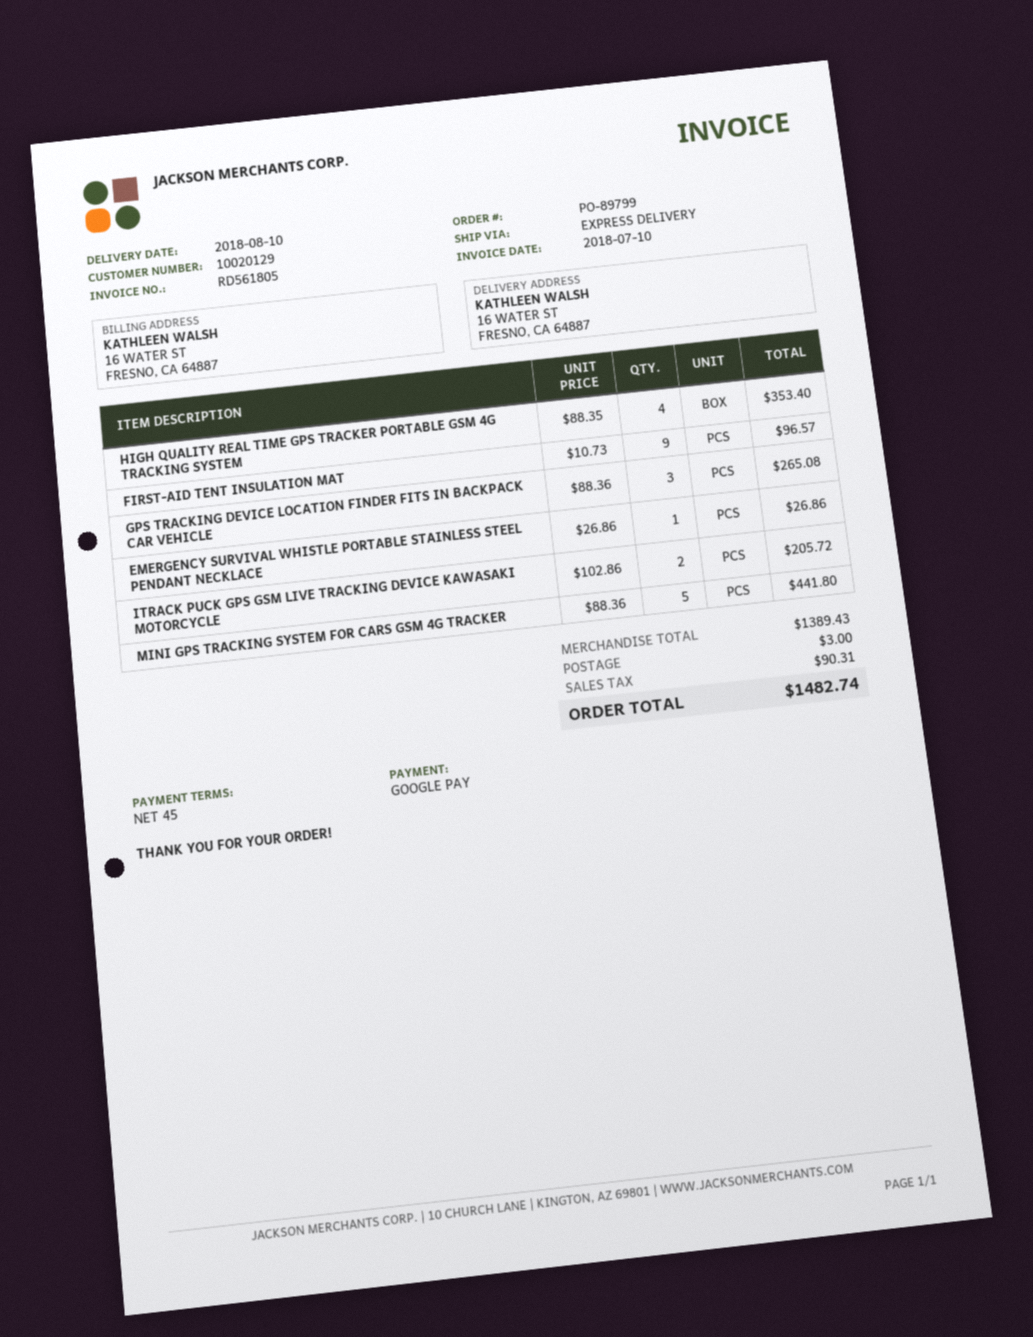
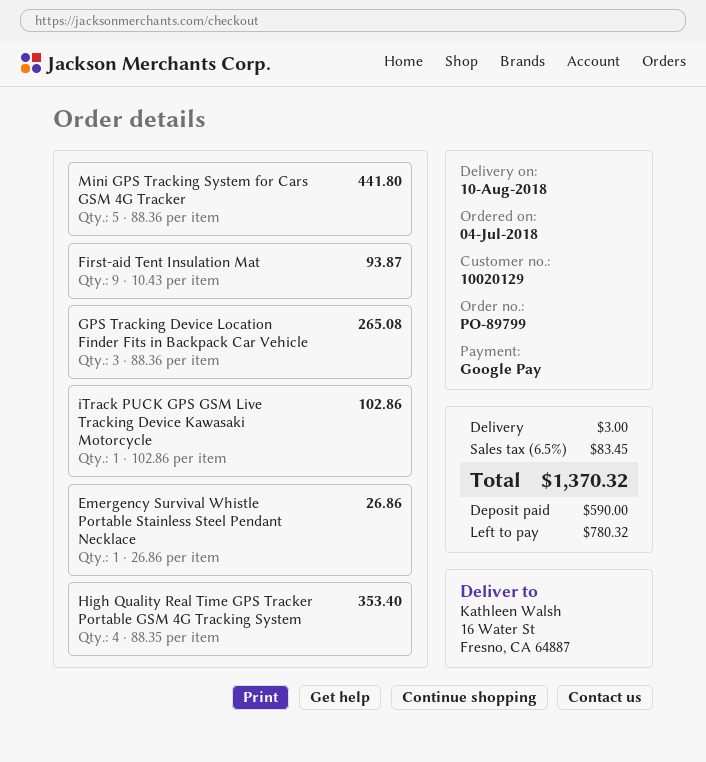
FIRST-AID TENT INSULATION MAT: 9 x 10.73 = 96.57 -> 9 x 10.43 = 93.87
ITRACK PUCK GPS GSM LIVE TRACKING DEVICE KAWASAKI MOTORCYCLE: 2 x 102.86 = 205.72 -> 1 x 102.86 = 102.86
tax: 90.31 -> 83.45
total: 1482.74 -> 1370.32

